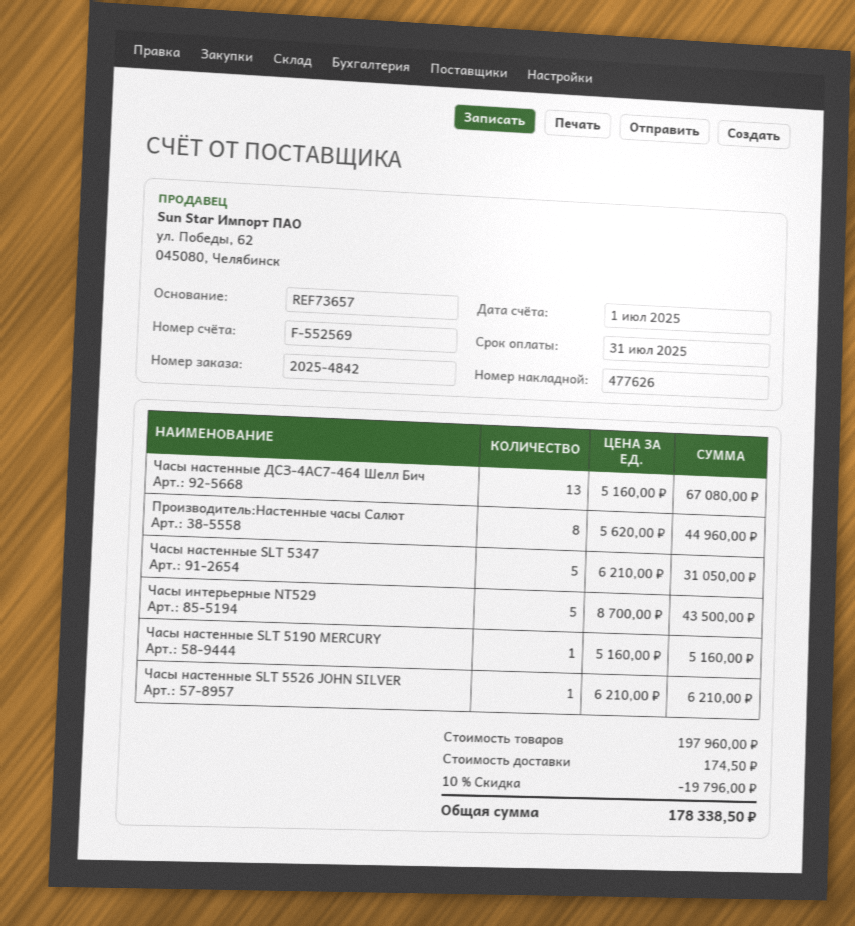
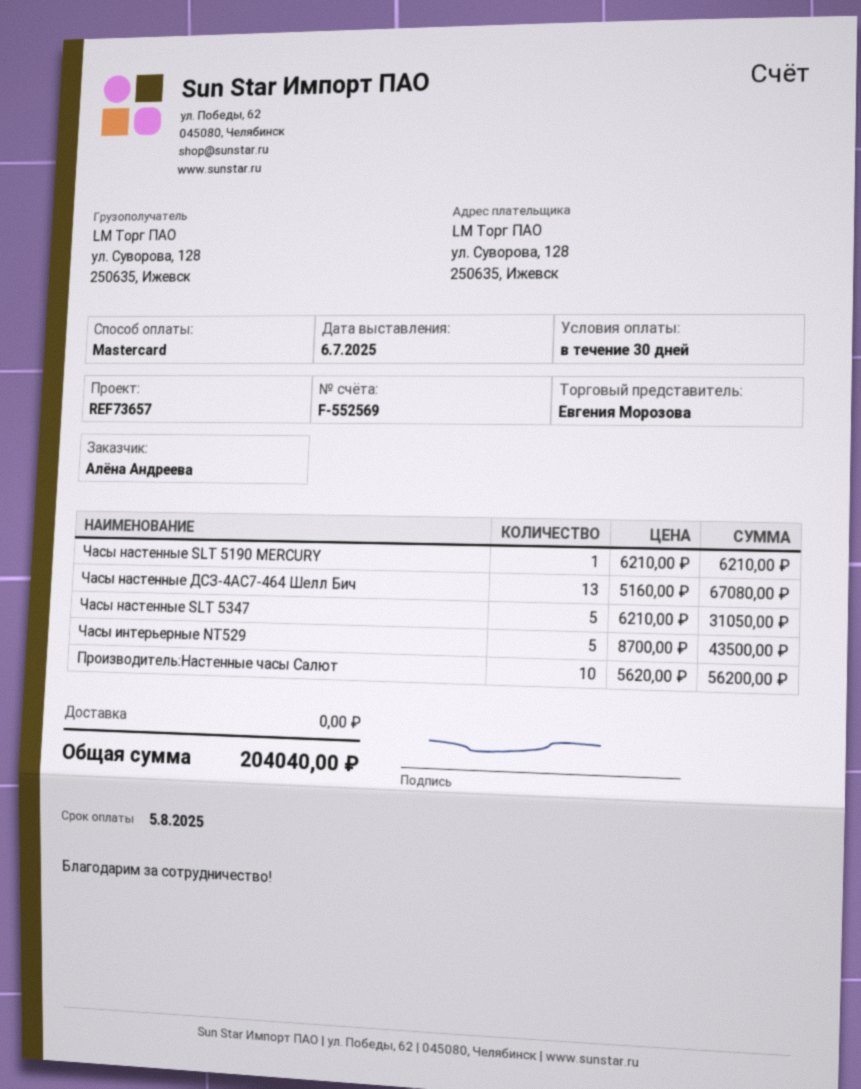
invoice date: 2025-07-01 -> 2025-07-06
due date: 2025-07-31 -> 2025-08-05
Производитель:Настенные часы Салют: 8 x 5620.00 = 44960.00 -> 10 x 5620.00 = 56200.00
Часы настенные SLT 5190 MERCURY: 1 x 5160.00 = 5160.00 -> 1 x 6210.00 = 6210.00
Часы настенные SLT 5526 JOHN SILVER: 1 x 6210.00 = 6210.00 -> none
discount: 10% = 19796.00 -> none
shipping: 174.50 -> 0.00
total: 178338.50 -> 204040.00

